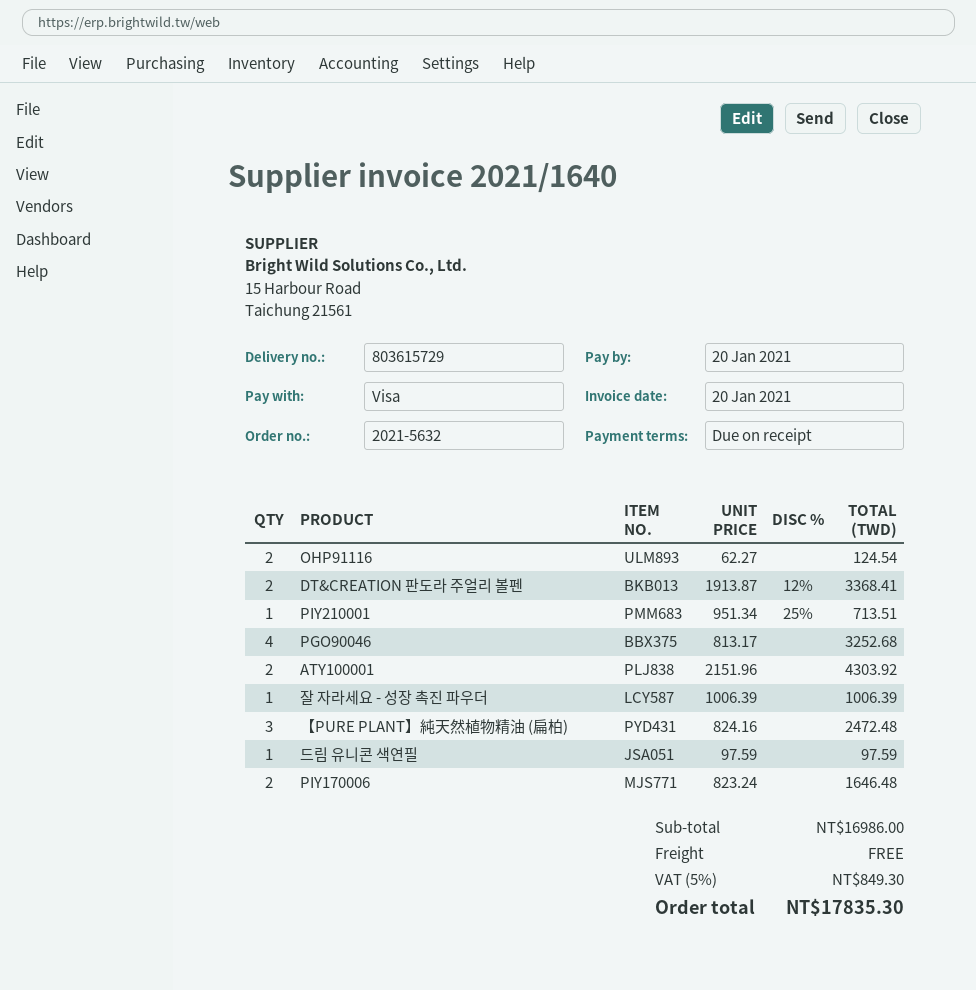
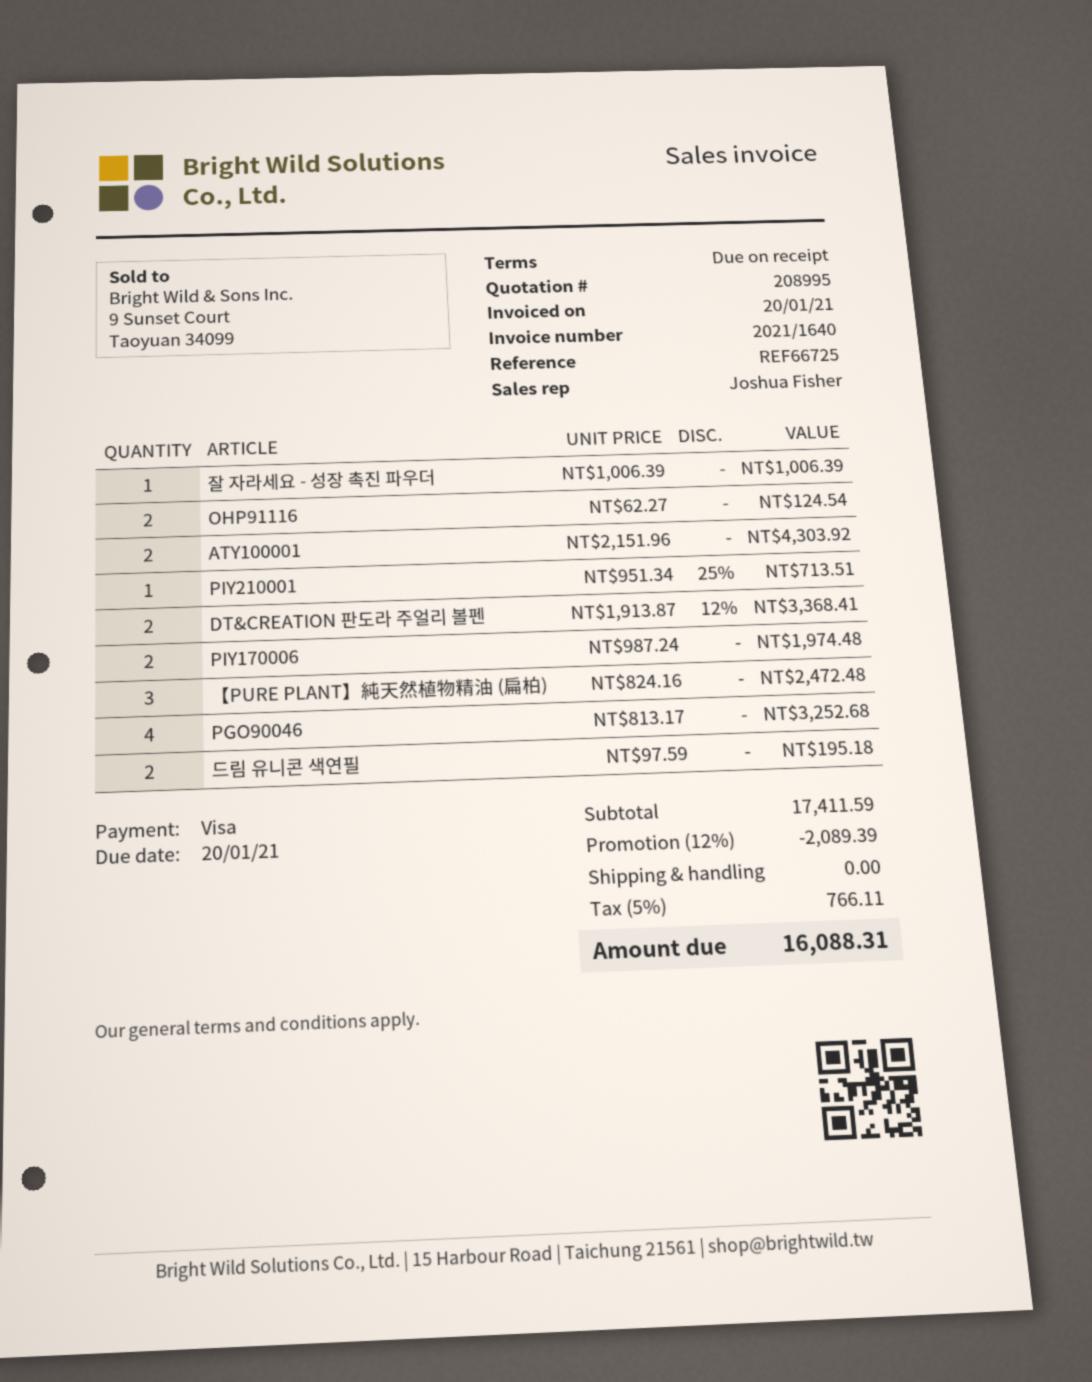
드림 유니콘 색연필: 1 x 97.59 = 97.59 -> 2 x 97.59 = 195.18
PIY170006: 2 x 823.24 = 1646.48 -> 2 x 987.24 = 1974.48
subtotal: 16986.00 -> 17411.59
discount: none -> 12% = 2089.39
tax: 5% = 849.30 -> 5% = 766.11
total: 17835.30 -> 16088.31

